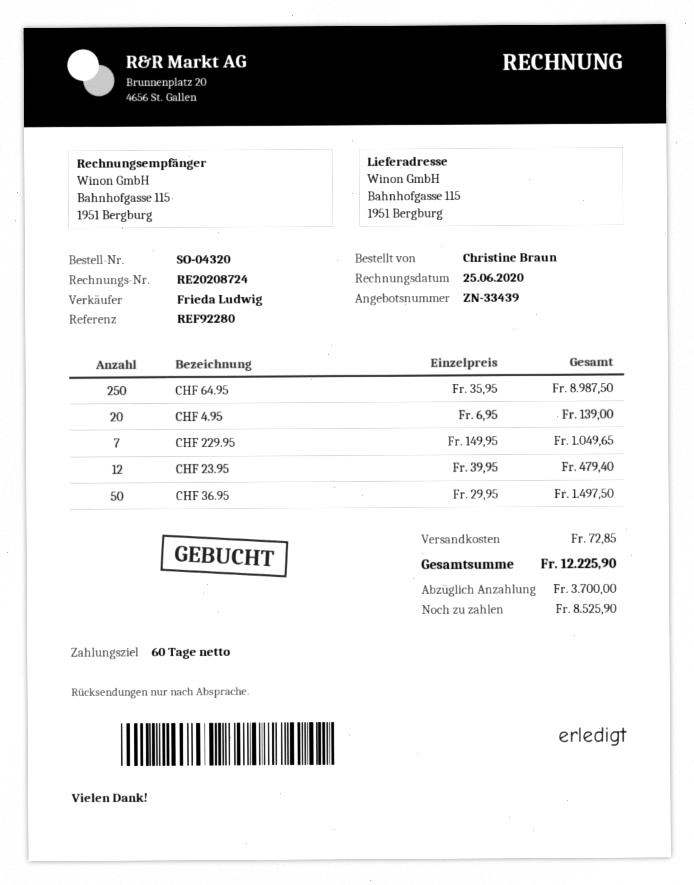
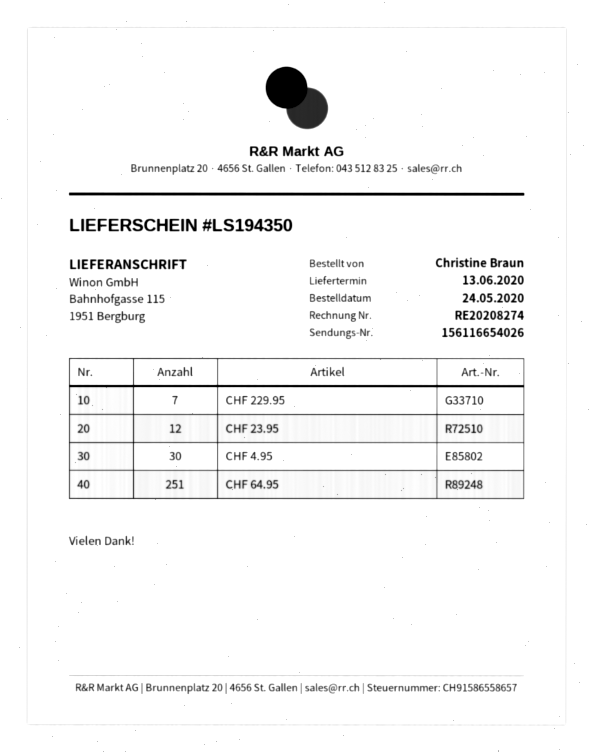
invoice number: RE20208724 -> RE20208274
CHF 64.95: 250 -> 251
CHF 4.95: 20 -> 30
CHF 36.95: 50 -> none

